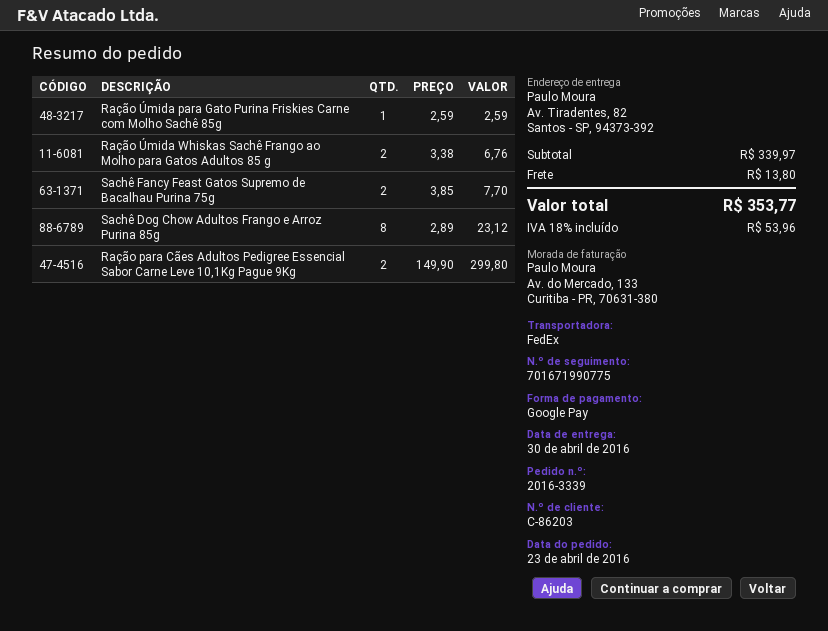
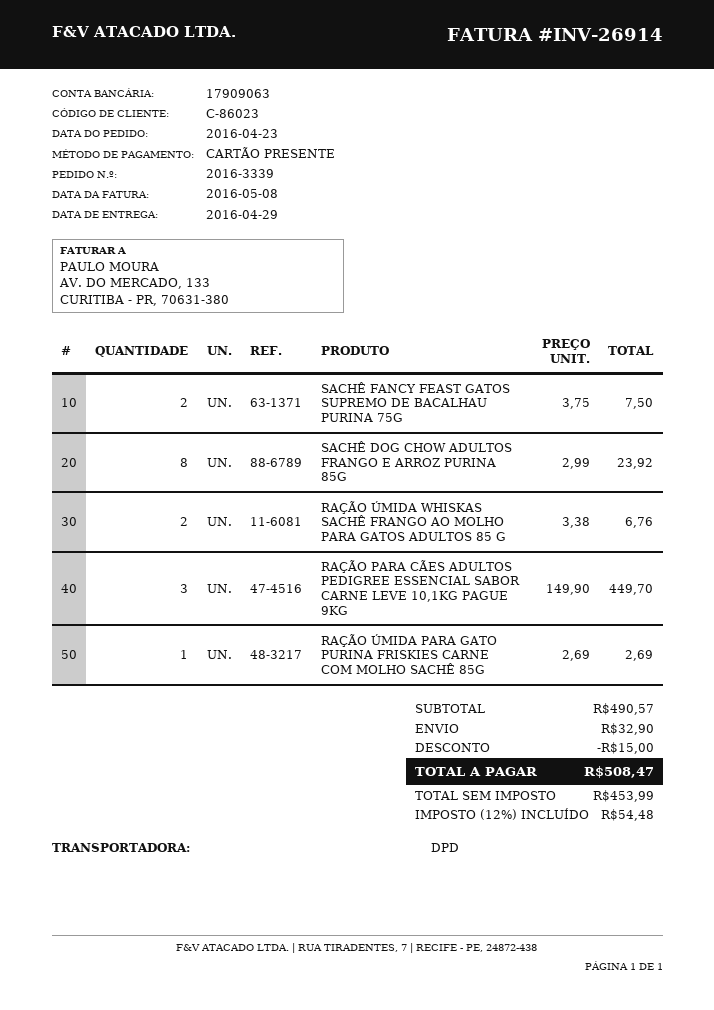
delivery date: 2016-04-30 -> 2016-04-29
customer number: C-86203 -> C-86023
payment method: Google Pay -> gift card
shipping method: FedEx -> DPD
Ração Úmida para Gato Purina Friskies Carne com Molho Sachê 85g: 1 x 2.59 = 2.59 -> 1 x 2.69 = 2.69
Sachê Fancy Feast Gatos Supremo de Bacalhau Purina 75g: 2 x 3.85 = 7.70 -> 2 x 3.75 = 7.50
Sachê Dog Chow Adultos Frango e Arroz Purina 85g: 8 x 2.89 = 23.12 -> 8 x 2.99 = 23.92
Ração para Cães Adultos Pedigree Essencial Sabor Carne Leve 10,1Kg Pague 9Kg: 2 x 149.90 = 299.80 -> 3 x 149.90 = 449.70
subtotal: 339.97 -> 490.57
discount: none -> 15.00
shipping: 13.80 -> 32.90
tax: 18% = 53.96 -> 12% = 54.48
total: 353.77 -> 508.47

